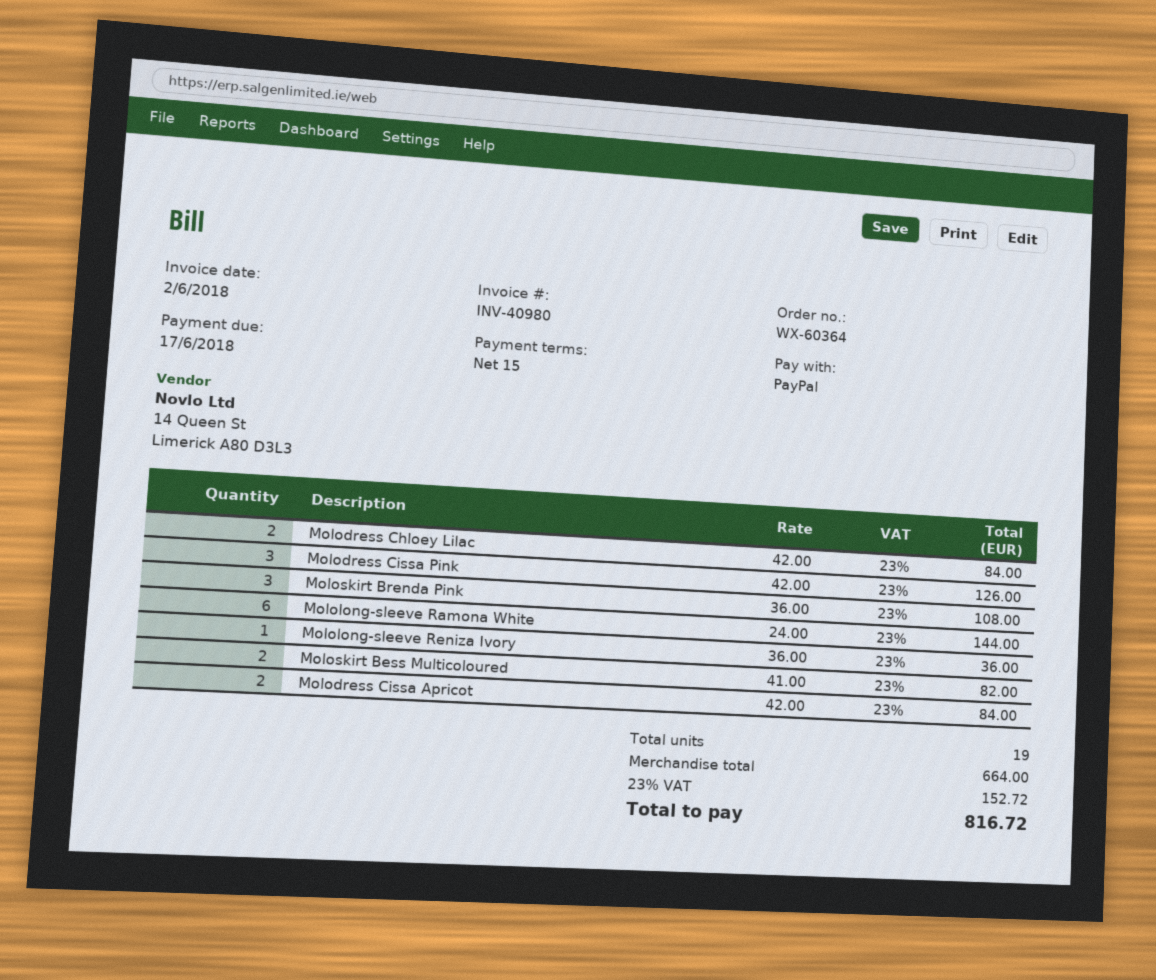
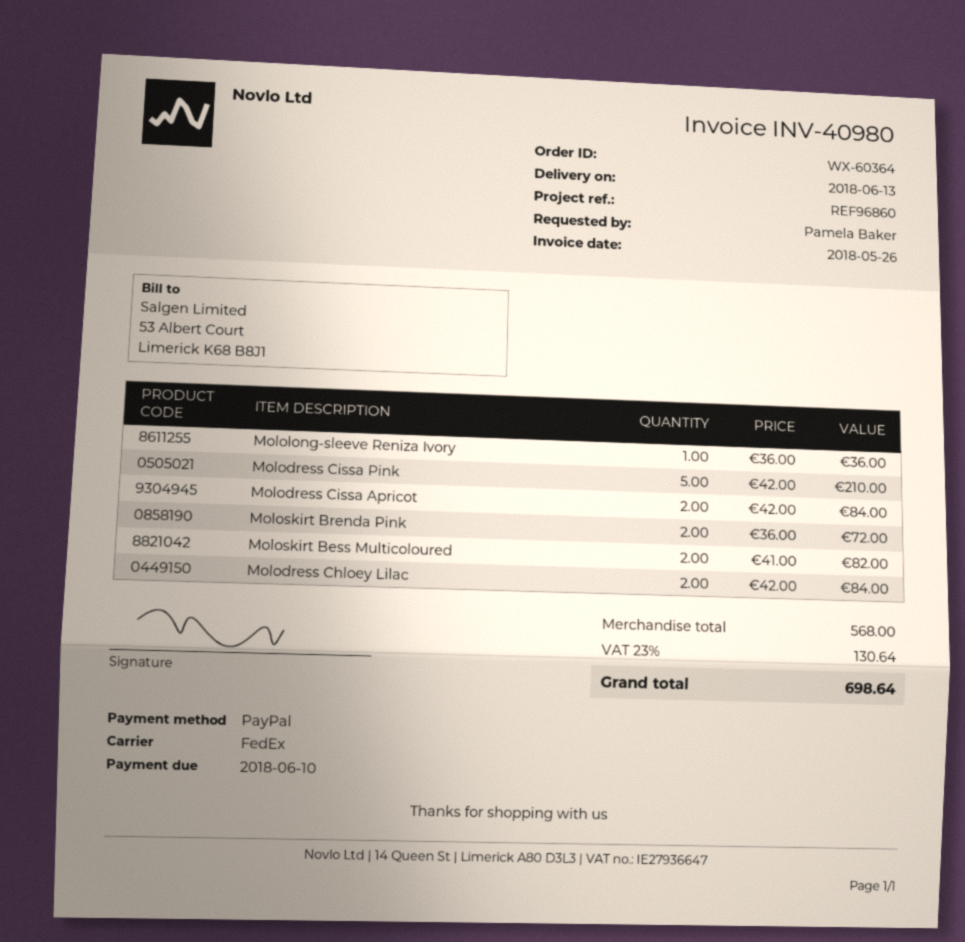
invoice date: 2018-06-02 -> 2018-05-26
due date: 2018-06-17 -> 2018-06-10
Molodress Cissa Pink: 3 x 42.00 = 126.00 -> 5 x 42.00 = 210.00
Moloskirt Brenda Pink: 3 x 36.00 = 108.00 -> 2 x 36.00 = 72.00
Mololong-sleeve Ramona White: 6 x 24.00 = 144.00 -> none
subtotal: 664.00 -> 568.00
tax: 23% = 152.72 -> 23% = 130.64
total: 816.72 -> 698.64

